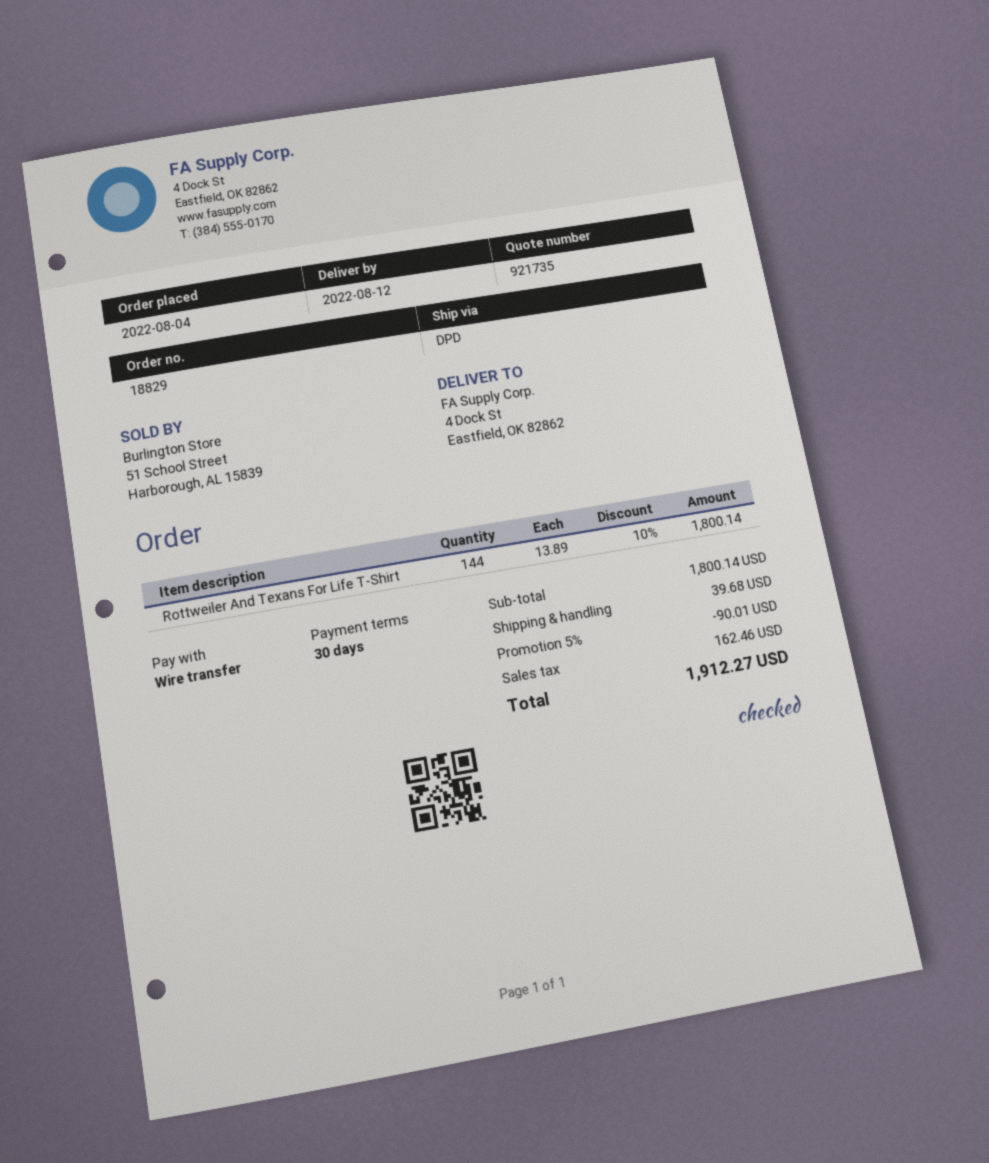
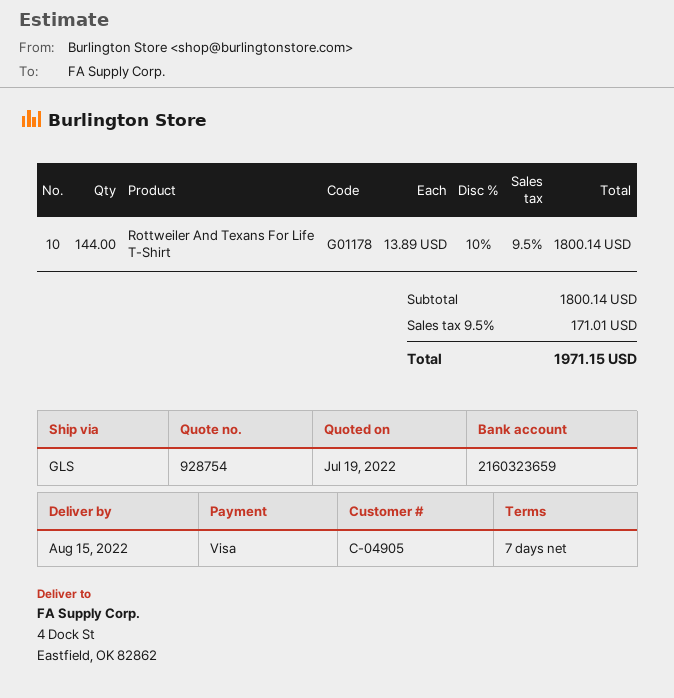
quote number: 921735 -> 928754
delivery date: 2022-08-12 -> 2022-08-15
payment terms: 30 days -> 7 days
payment method: bank transfer -> Visa
shipping method: DPD -> GLS
discount: 5% = 90.01 -> none
shipping: 39.68 -> none
tax: 162.46 -> 171.01
total: 1912.27 -> 1971.15

